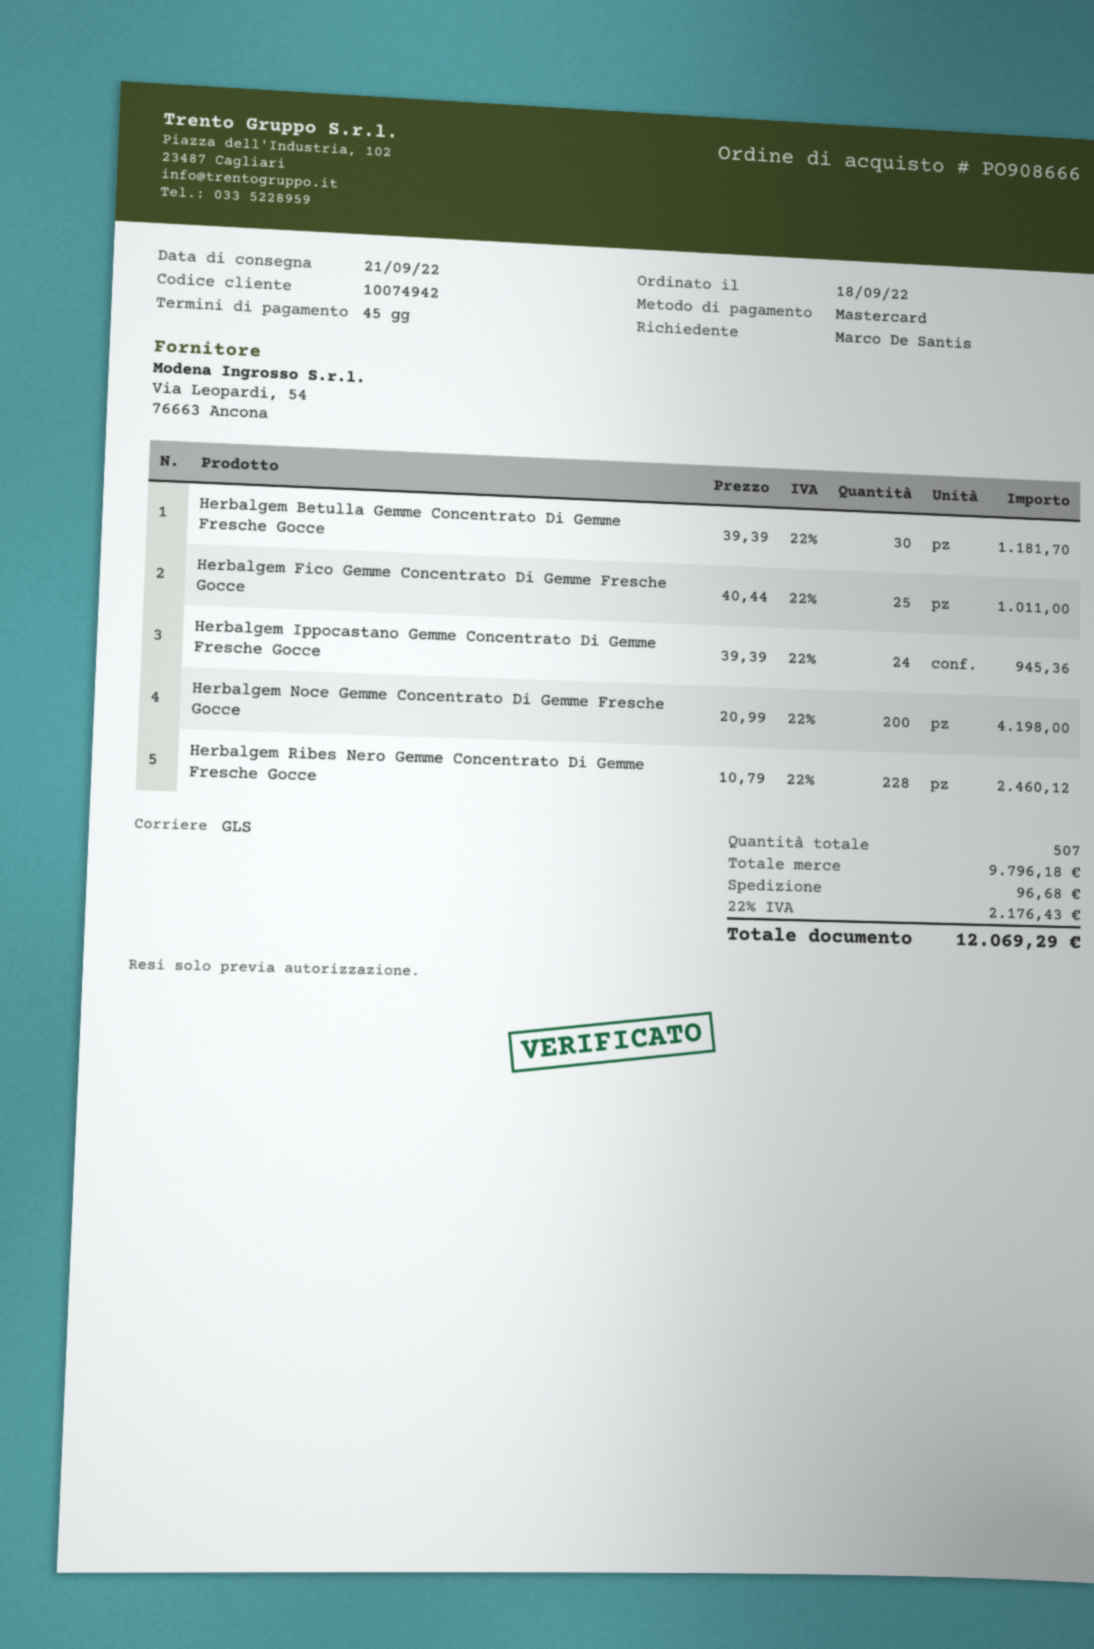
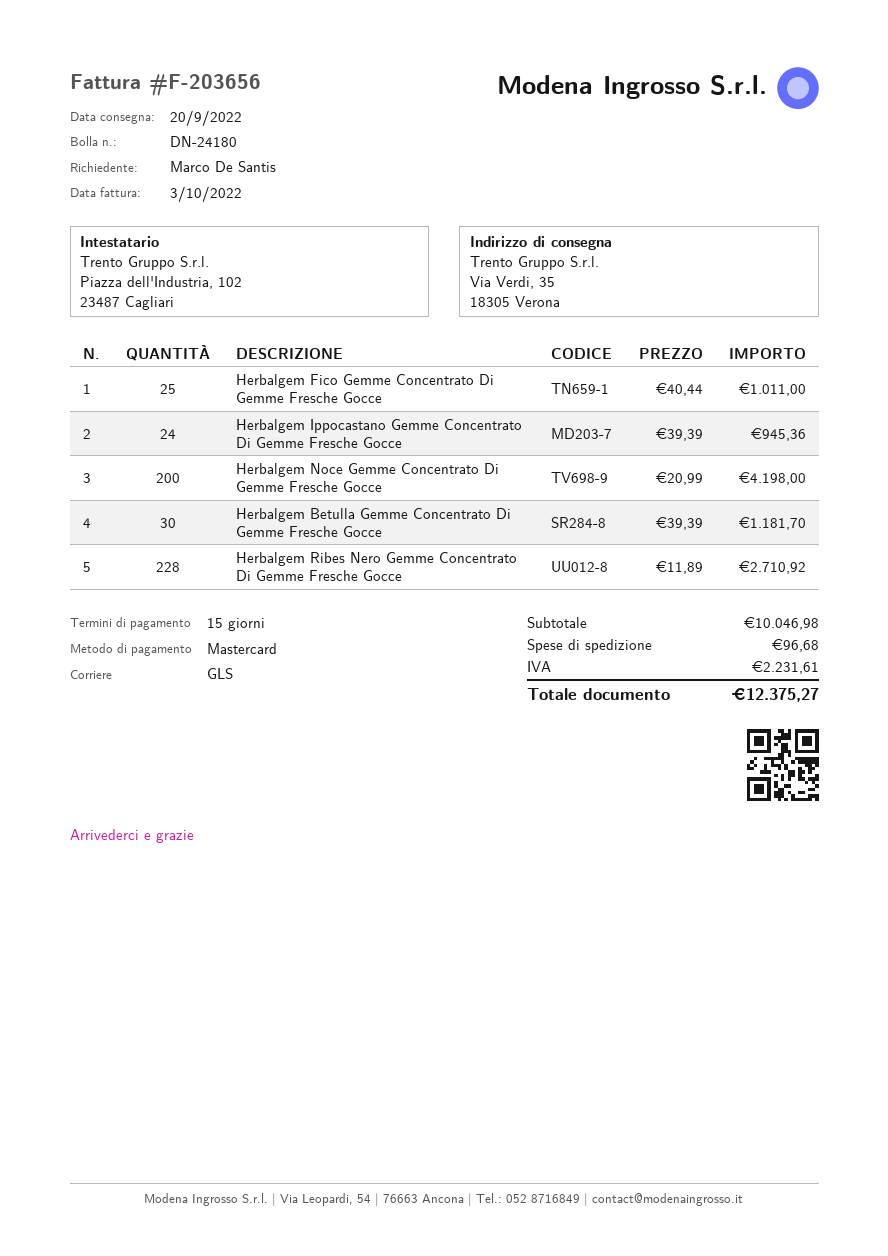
delivery date: 2022-09-21 -> 2022-09-20
payment terms: 45 days -> 15 days
Herbalgem Ribes Nero Gemme Concentrato Di Gemme Fresche Gocce: 228 x 10.79 = 2460.12 -> 228 x 11.89 = 2710.92
subtotal: 9796.18 -> 10046.98
tax: 2176.43 -> 2231.61
total: 12069.29 -> 12375.27

